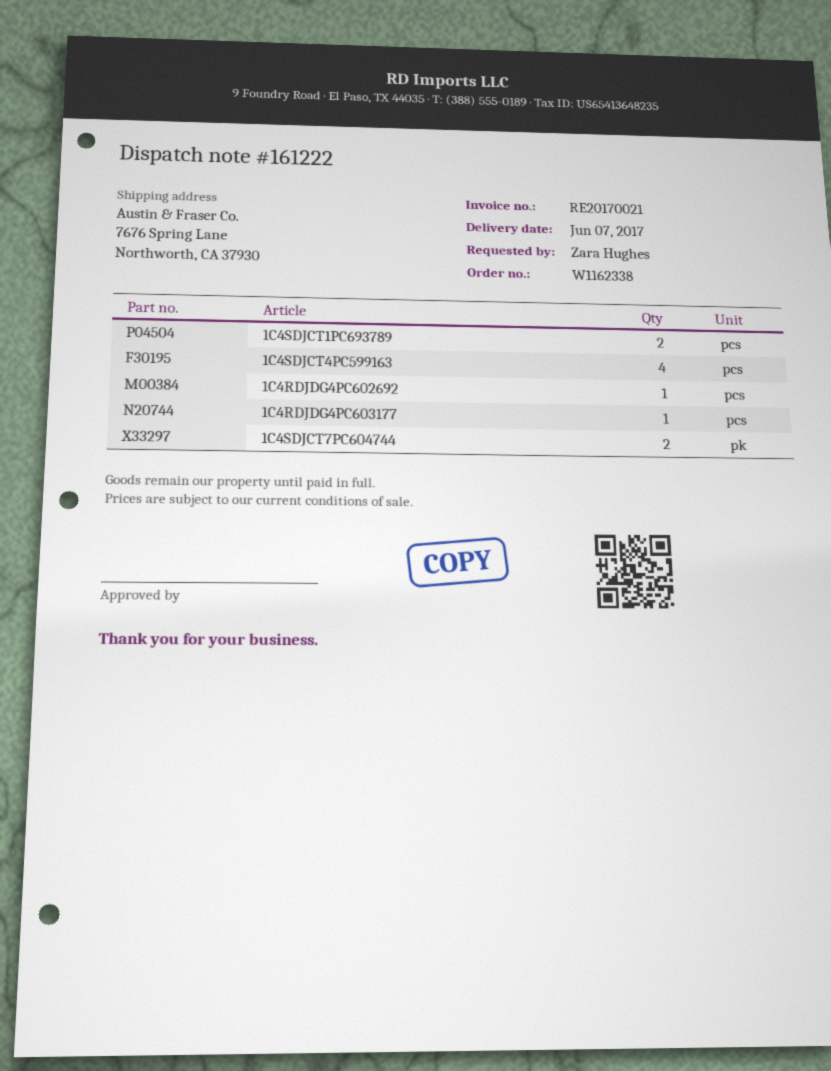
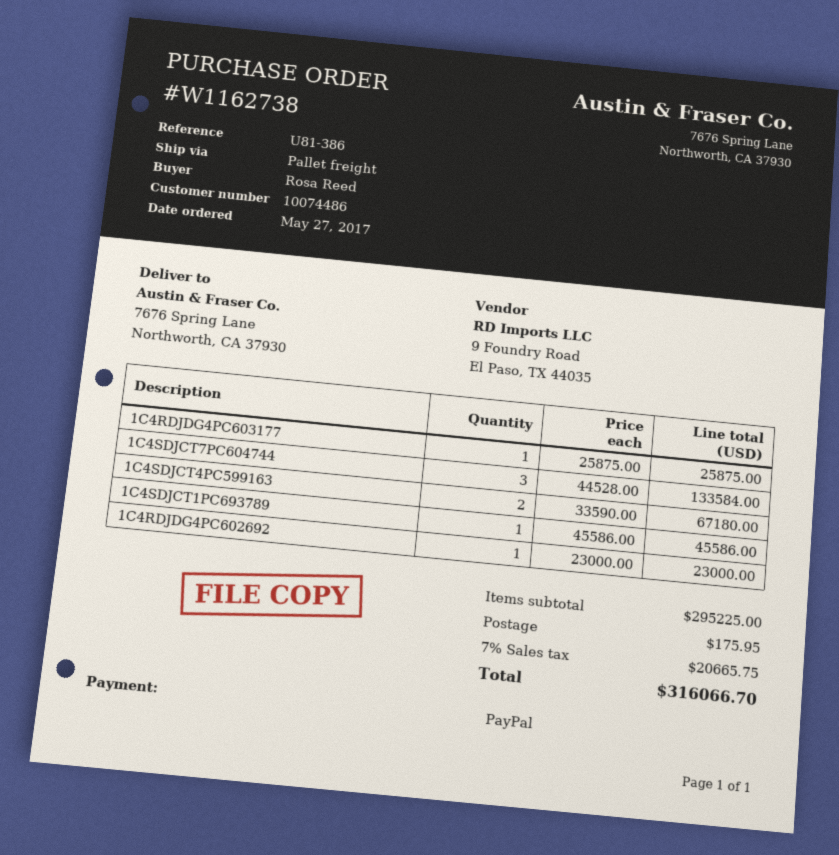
order number: W1162338 -> W1162738
ordered by: Zara Hughes -> Rosa Reed
1C4SDJCT1PC693789: 2 -> 1
1C4SDJCT4PC599163: 4 -> 2
1C4SDJCT7PC604744: 2 -> 3

